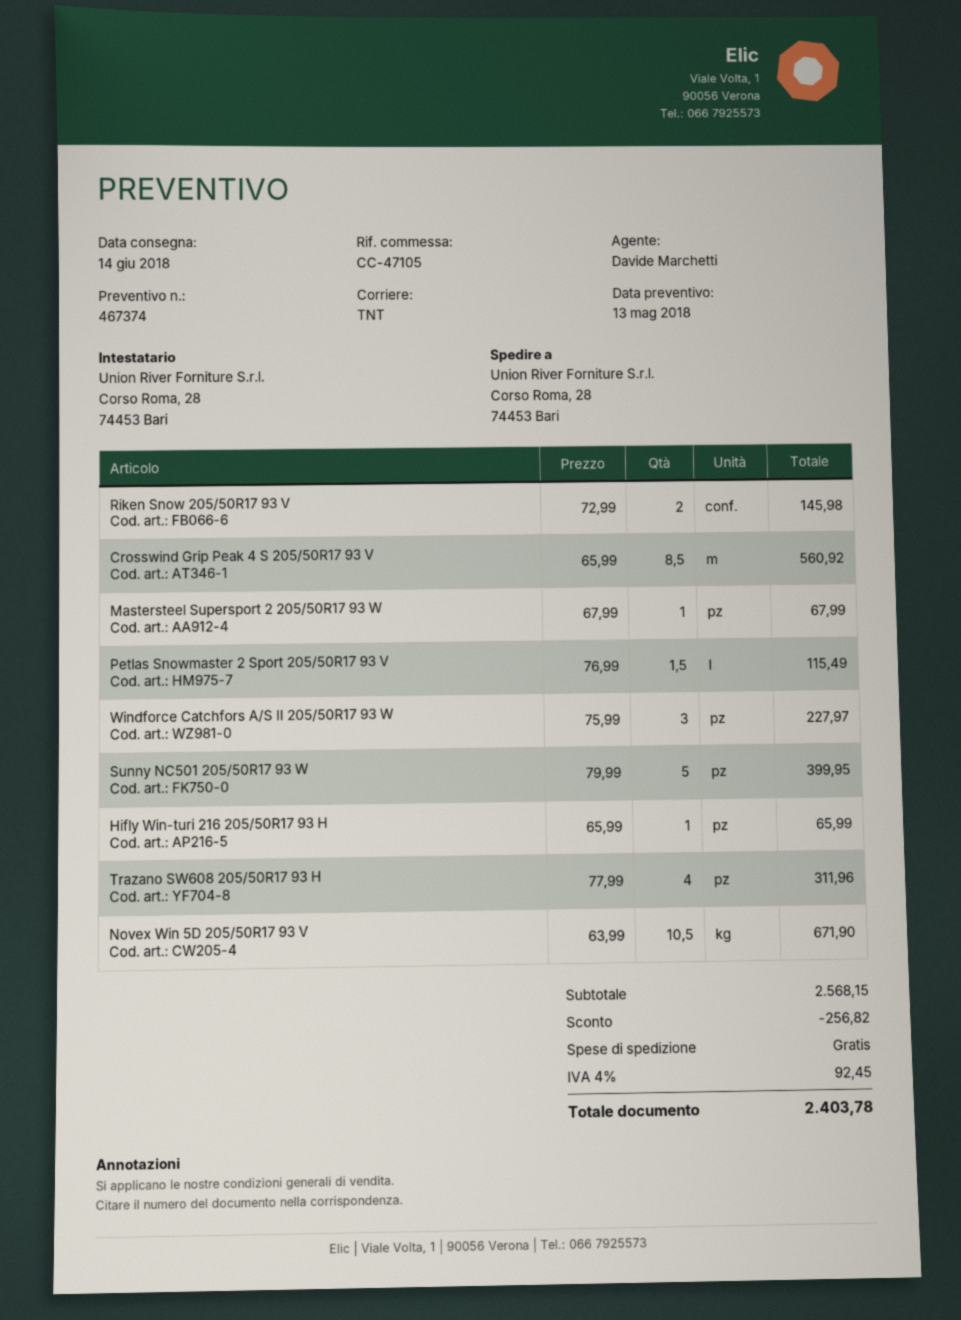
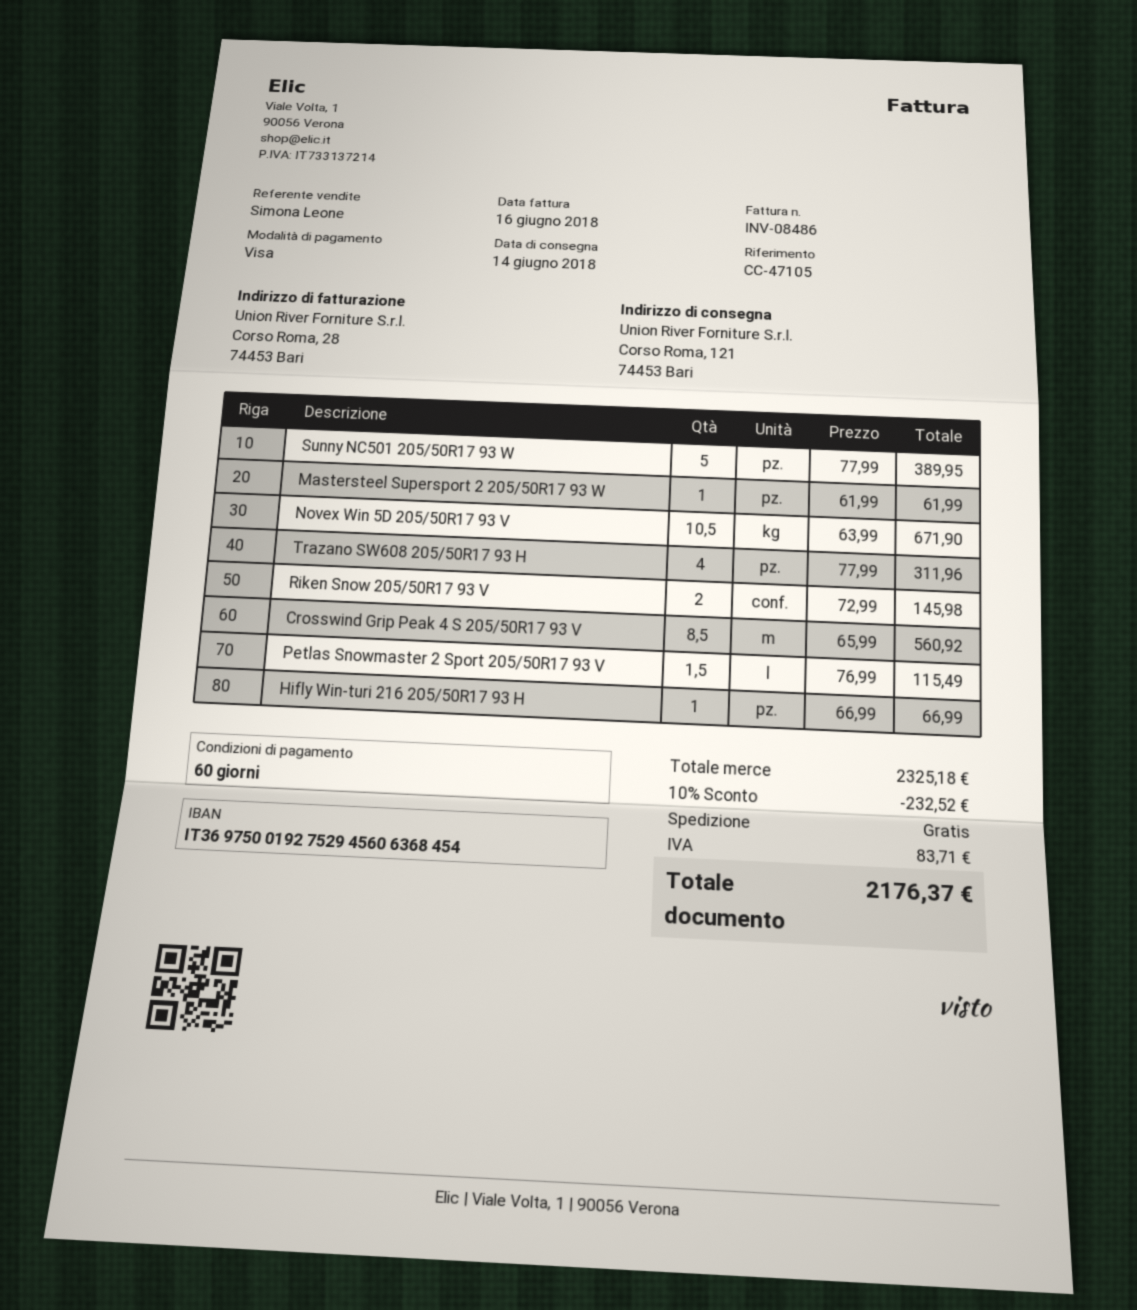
sales rep: Davide Marchetti -> Simona Leone
ship to: Corso Roma, 28, 74453 Bari -> Corso Roma, 121, 74453 Bari
Mastersteel Supersport 2 205/50R17 93 W: 1 x 67.99 = 67.99 -> 1 x 61.99 = 61.99
Windforce Catchfors A/S II 205/50R17 93 W: 3 x 75.99 = 227.97 -> none
Sunny NC501 205/50R17 93 W: 5 x 79.99 = 399.95 -> 5 x 77.99 = 389.95
Hifly Win-turi 216 205/50R17 93 H: 1 x 65.99 = 65.99 -> 1 x 66.99 = 66.99
subtotal: 2568.15 -> 2325.18
discount: 256.82 -> 232.52
tax: 92.45 -> 83.71
total: 2403.78 -> 2176.37

